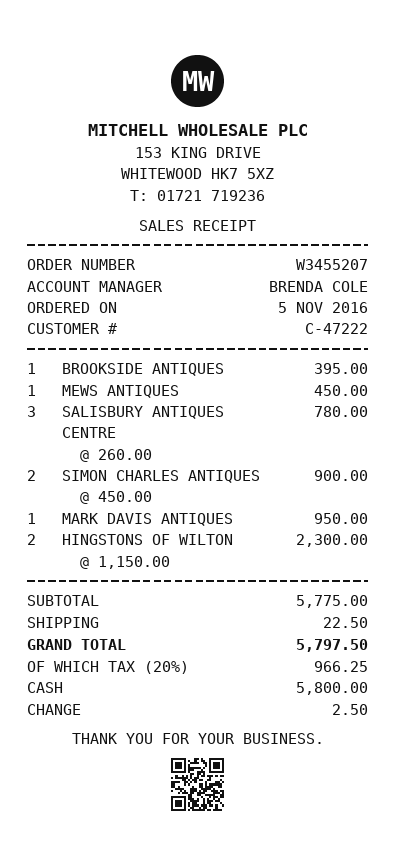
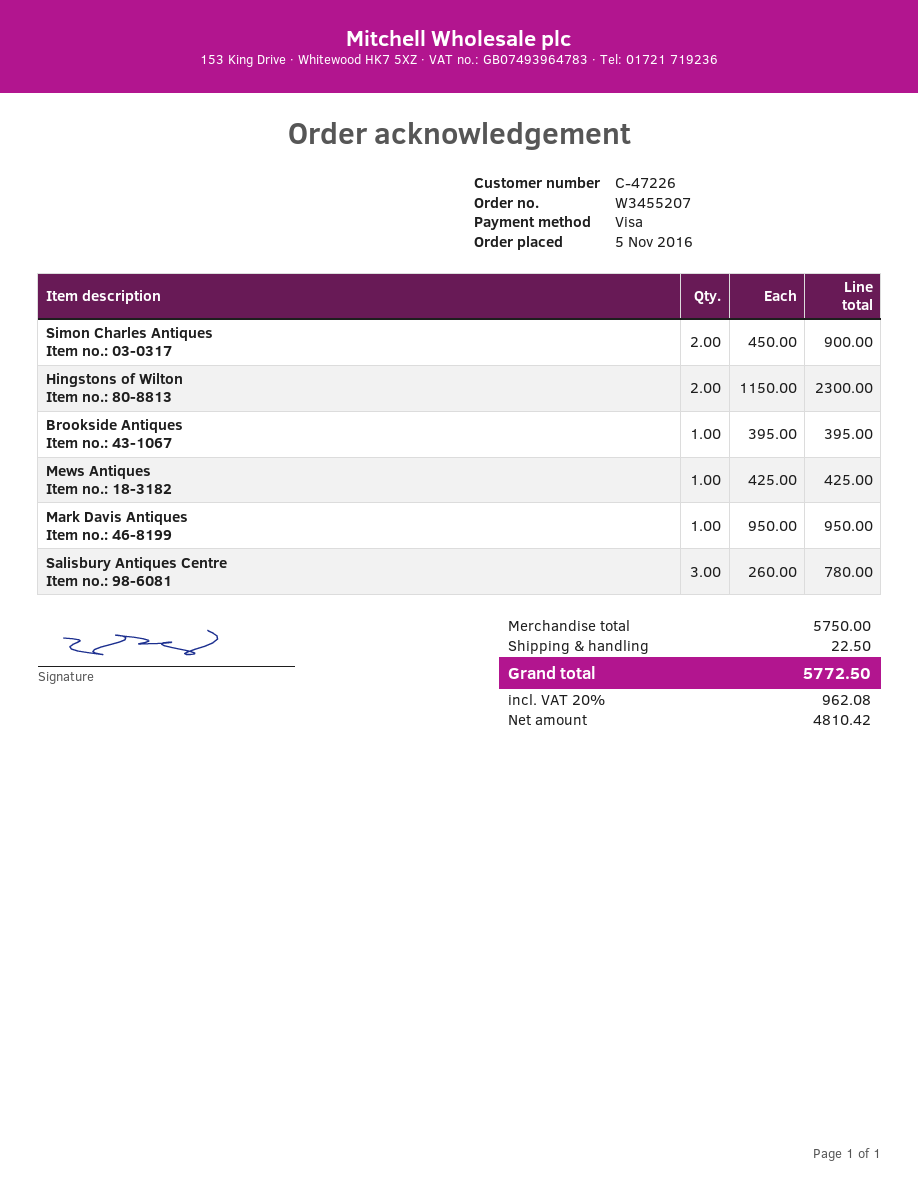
customer number: C-47222 -> C-47226
payment method: cash -> Visa
MEWS ANTIQUES: 1 x 450.00 = 450.00 -> 1 x 425.00 = 425.00
subtotal: 5775.00 -> 5750.00
tax: 20% = 966.25 -> 20% = 962.08
total: 5797.50 -> 5772.50

